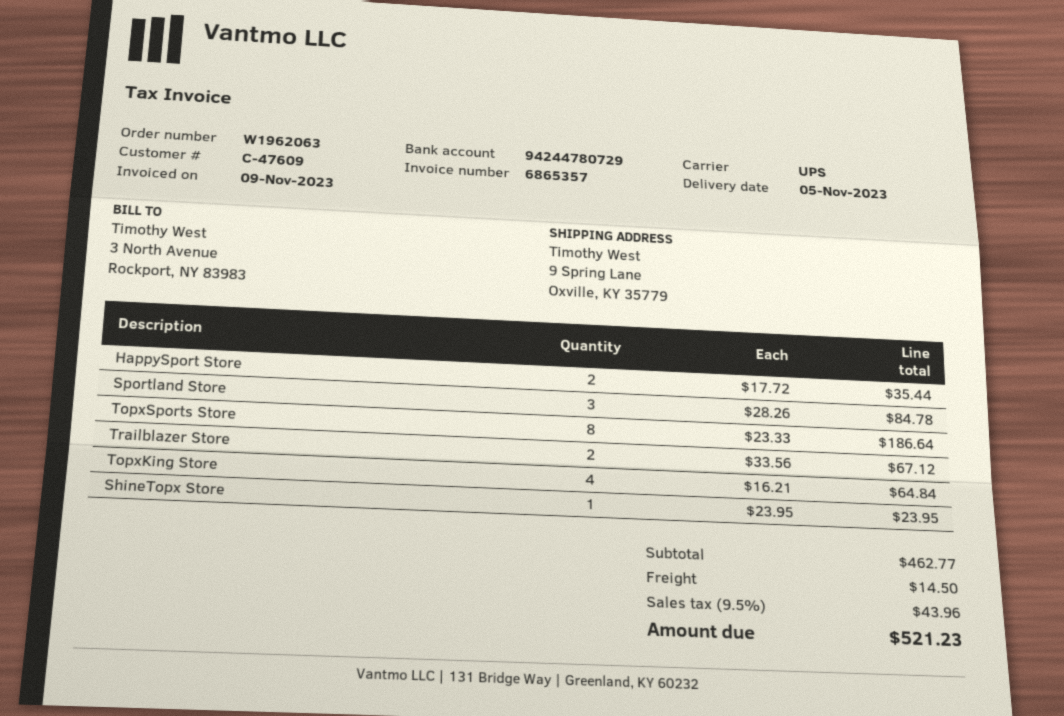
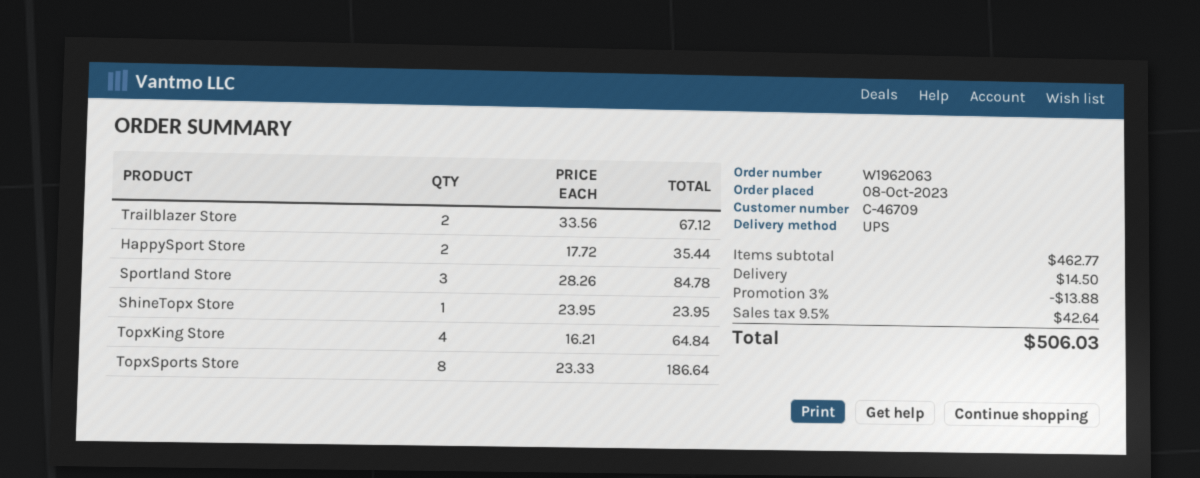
customer number: C-47609 -> C-46709
discount: none -> 3% = 13.88
tax: 9.5% = 43.96 -> 9.5% = 42.64
total: 521.23 -> 506.03

